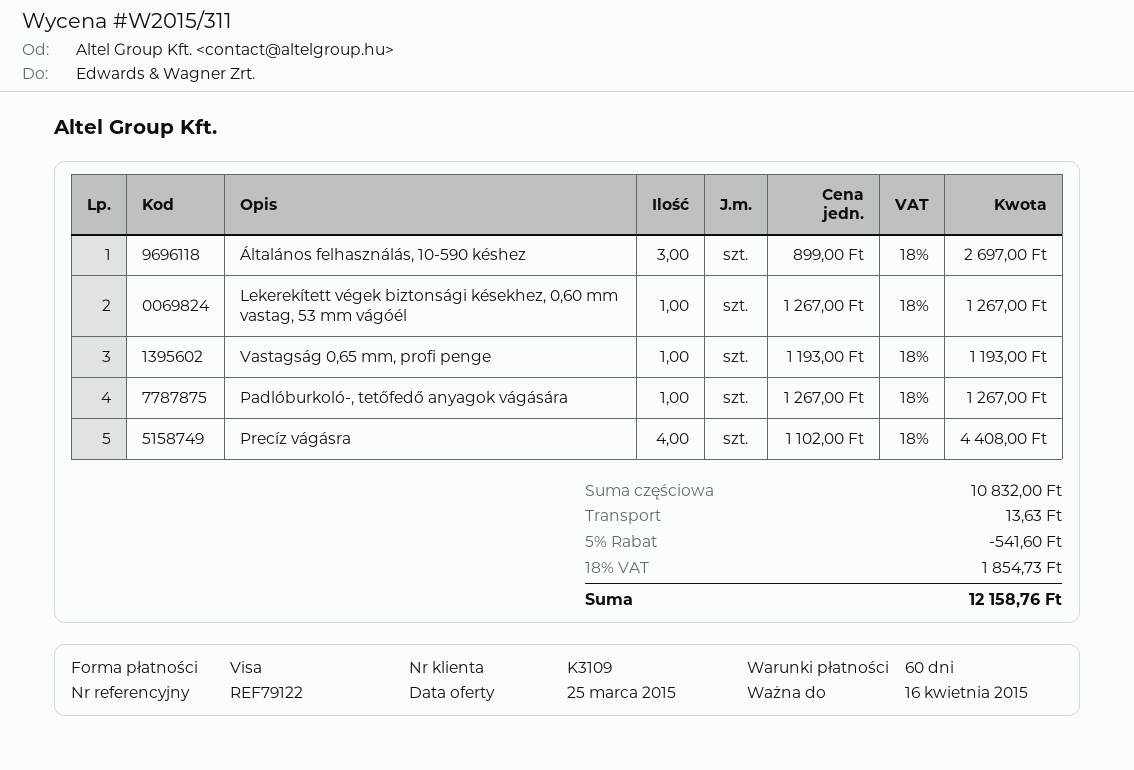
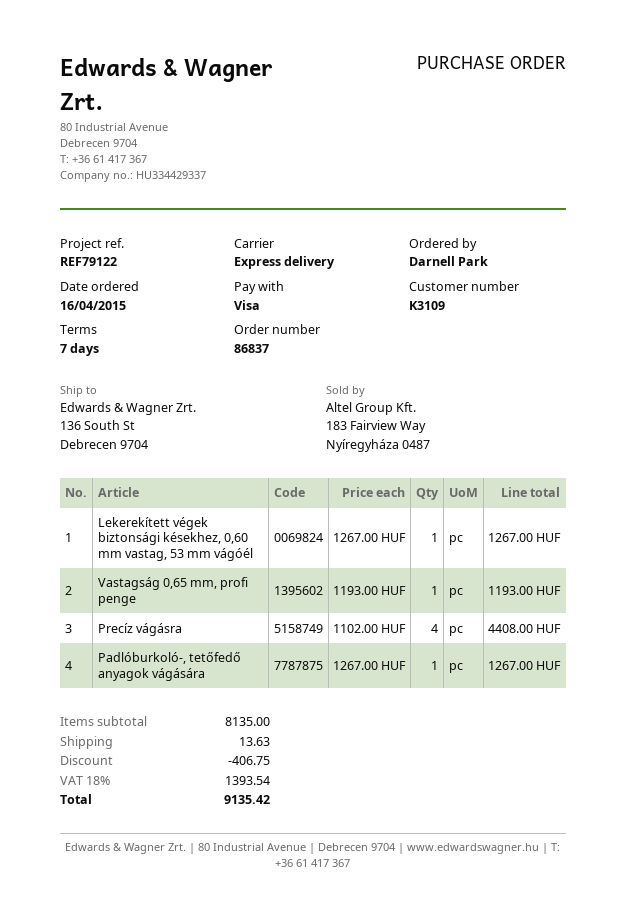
payment terms: 60 days -> 7 days
Általános felhasználás, 10-590 késhez: 3 x 899.00 = 2697.00 -> none
subtotal: 10832.00 -> 8135.00
discount: 541.60 -> 406.75
tax: 18% = 1854.73 -> 18% = 1393.54
total: 12158.76 -> 9135.42

